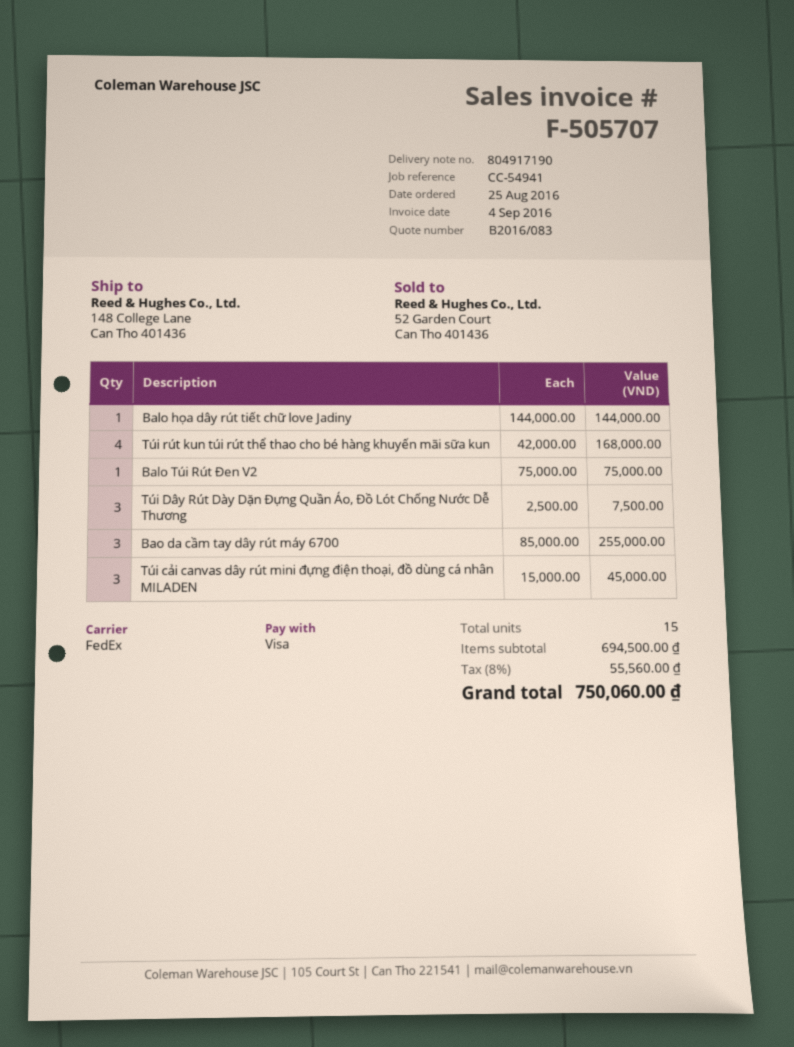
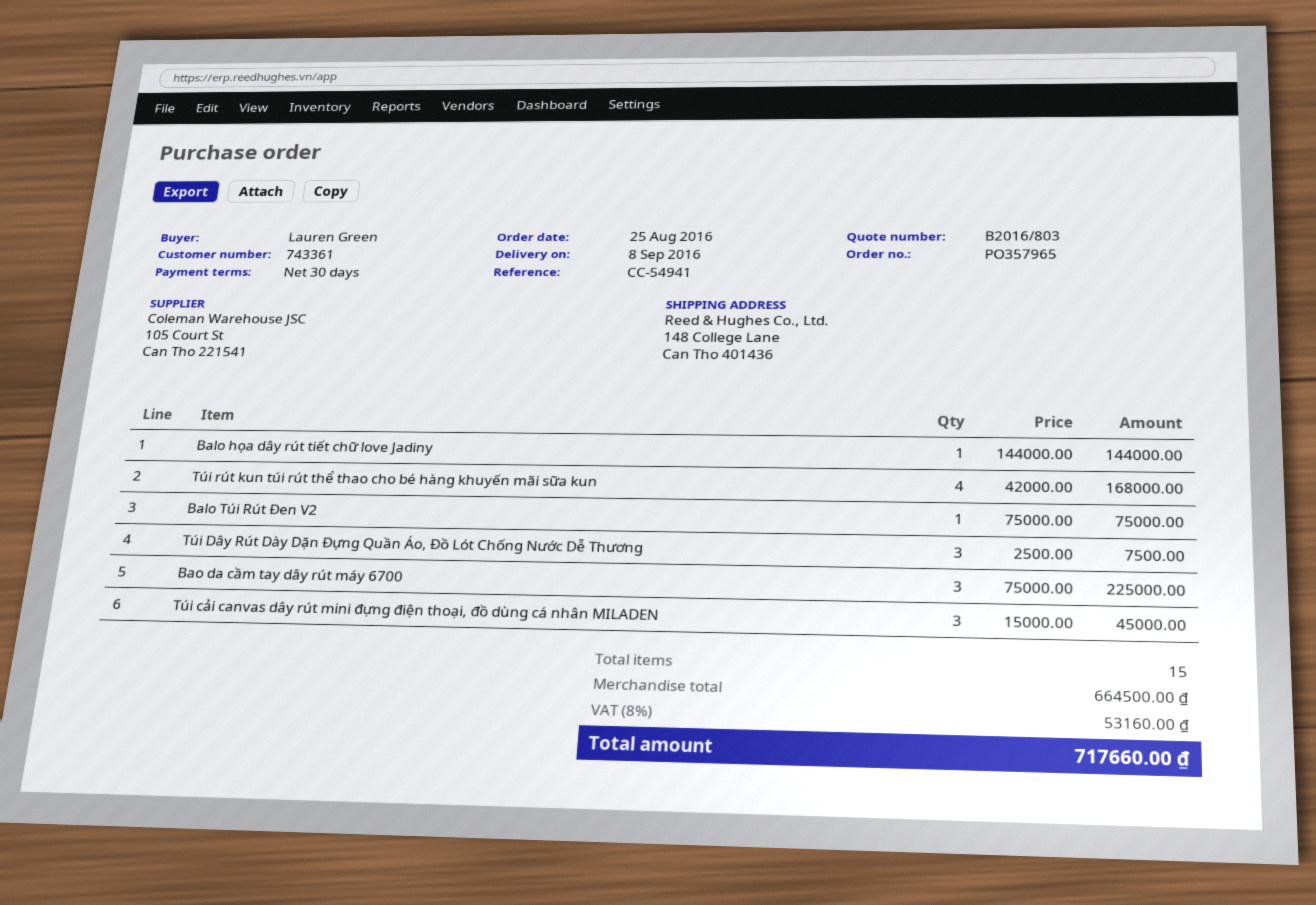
quote number: B2016/083 -> B2016/803
Bao da cầm tay dây rút máy 6700: 3 x 85000.00 = 255000.00 -> 3 x 75000.00 = 225000.00
subtotal: 694500.00 -> 664500.00
tax: 8% = 55560.00 -> 8% = 53160.00
total: 750060.00 -> 717660.00

